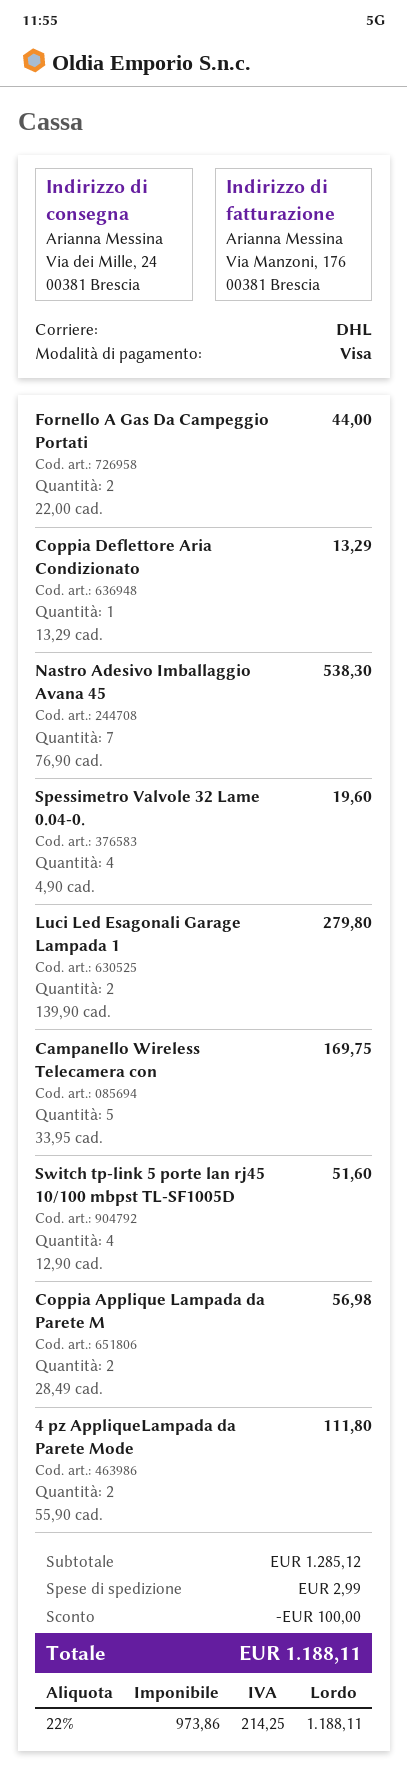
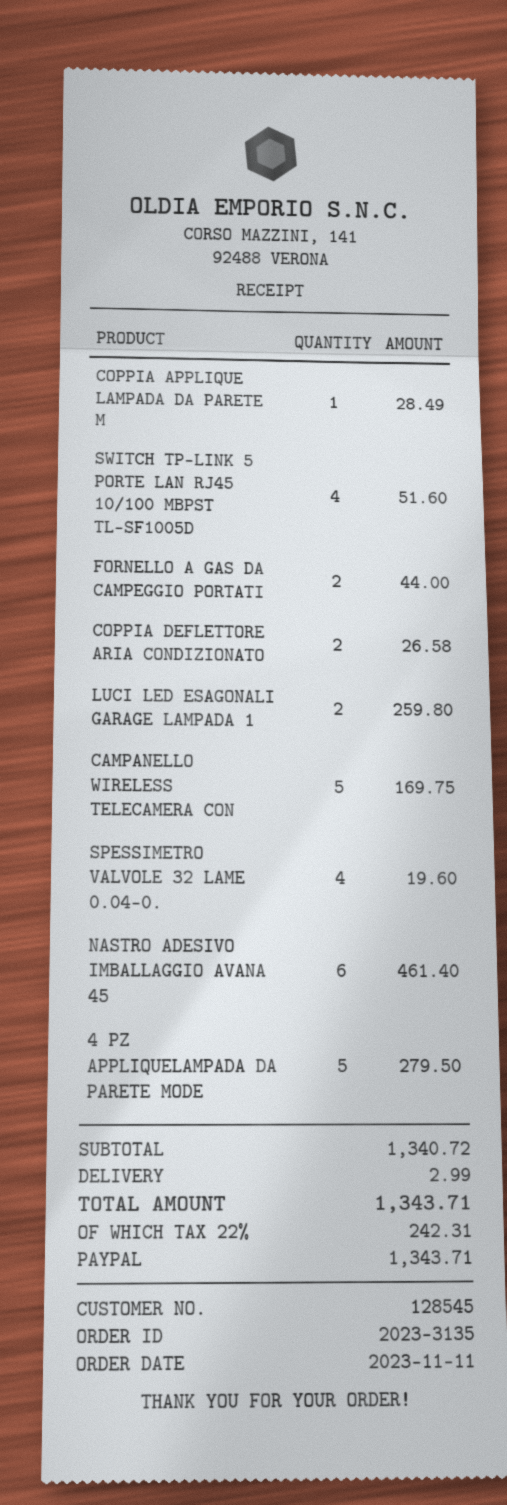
payment method: Visa -> PayPal
Coppia Deflettore Aria Condizionato: 1 for 13.29 -> 2 for 26.58
Nastro Adesivo Imballaggio Avana 45: 7 for 538.30 -> 6 for 461.40
Luci Led Esagonali Garage Lampada 1: 2 for 279.80 -> 2 for 259.80
Coppia Applique Lampada da Parete M: 2 for 56.98 -> 1 for 28.49
4 pz AppliqueLampada da Parete Mode: 2 for 111.80 -> 5 for 279.50
subtotal: 1285.12 -> 1340.72
discount: 100.00 -> none
tax: 22% = 214.25 -> 22% = 242.31
total: 1188.11 -> 1343.71

